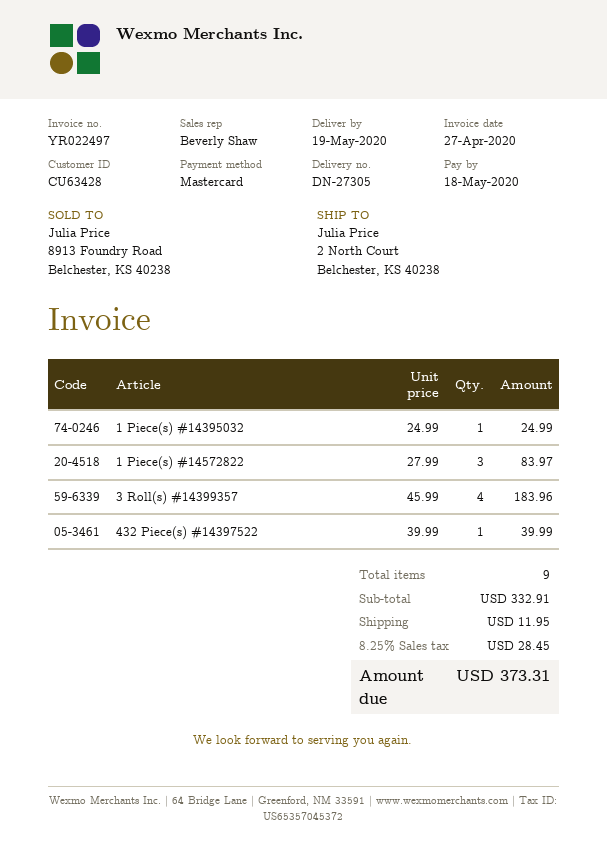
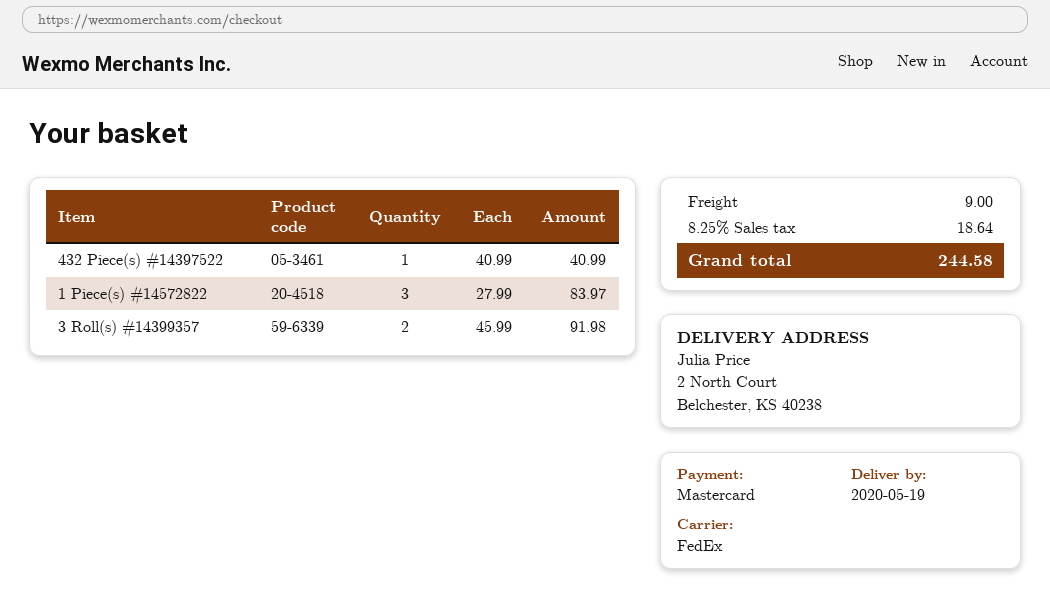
1 Piece(s) #14395032: 1 x 24.99 = 24.99 -> none
3 Roll(s) #14399357: 4 x 45.99 = 183.96 -> 2 x 45.99 = 91.98
432 Piece(s) #14397522: 1 x 39.99 = 39.99 -> 1 x 40.99 = 40.99
shipping: 11.95 -> 9.00
tax: 8.25% = 28.45 -> 8.25% = 18.64
total: 373.31 -> 244.58

